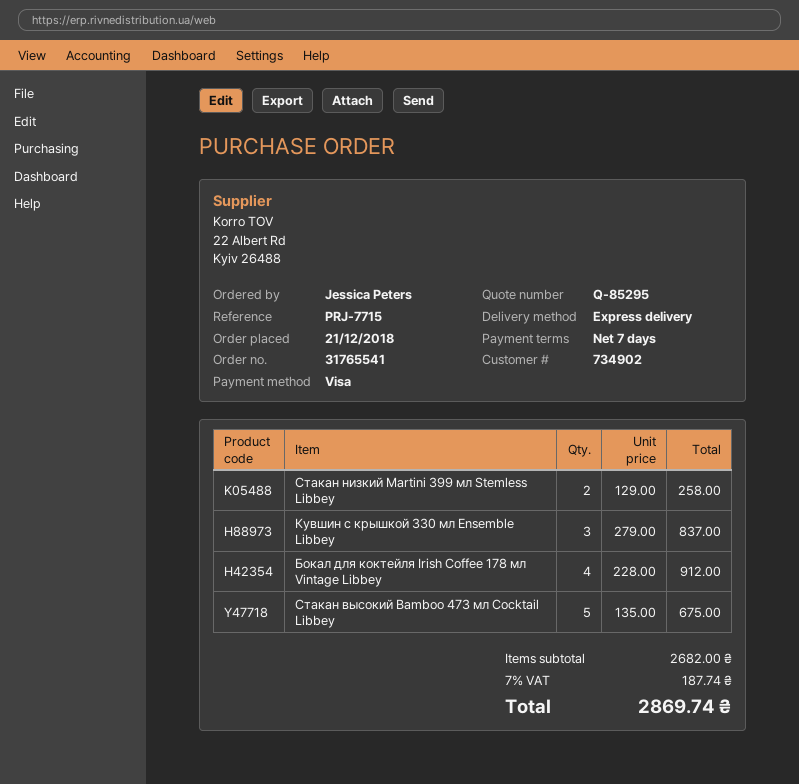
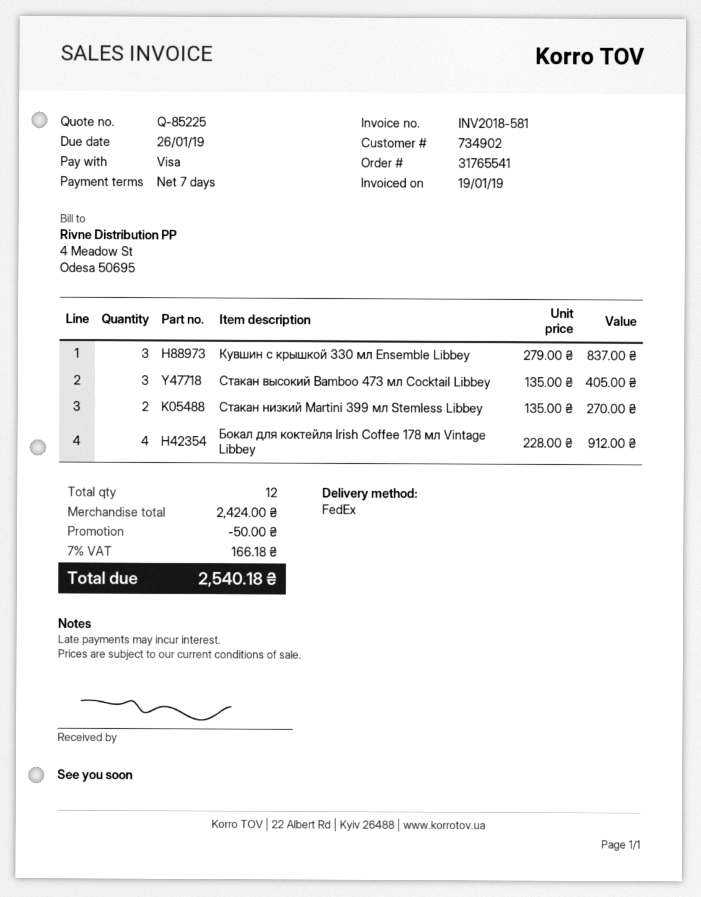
quote number: Q-85295 -> Q-85225
shipping method: express -> FedEx
Стакан низкий Martini 399 мл Stemless Libbey: 2 x 129.00 = 258.00 -> 2 x 135.00 = 270.00
Стакан высокий Bamboo 473 мл Cocktail Libbey: 5 x 135.00 = 675.00 -> 3 x 135.00 = 405.00
subtotal: 2682.00 -> 2424.00
discount: none -> 50.00
tax: 7% = 187.74 -> 7% = 166.18
total: 2869.74 -> 2540.18

